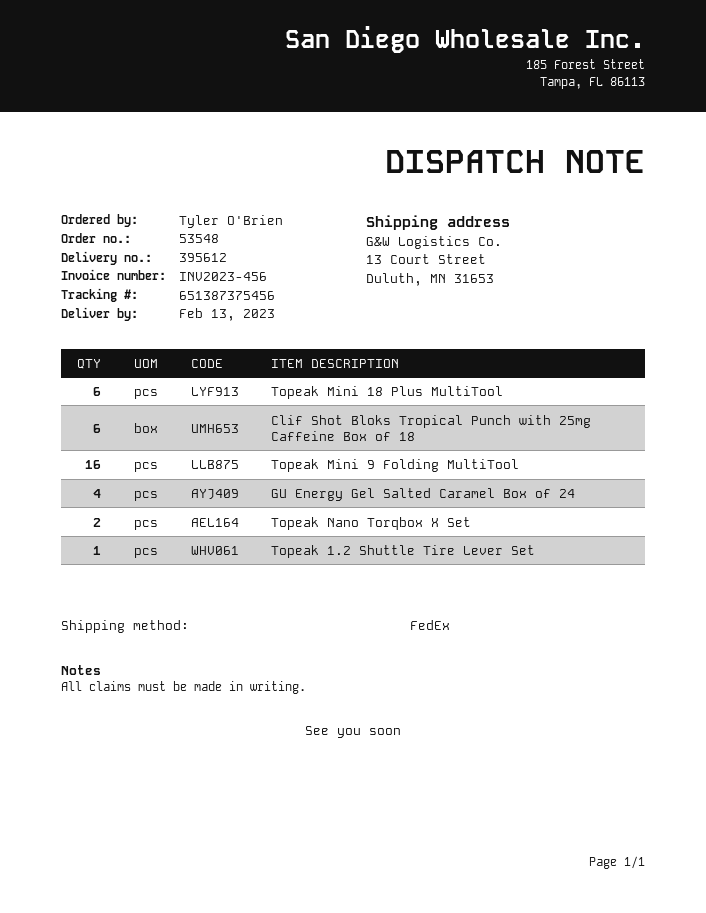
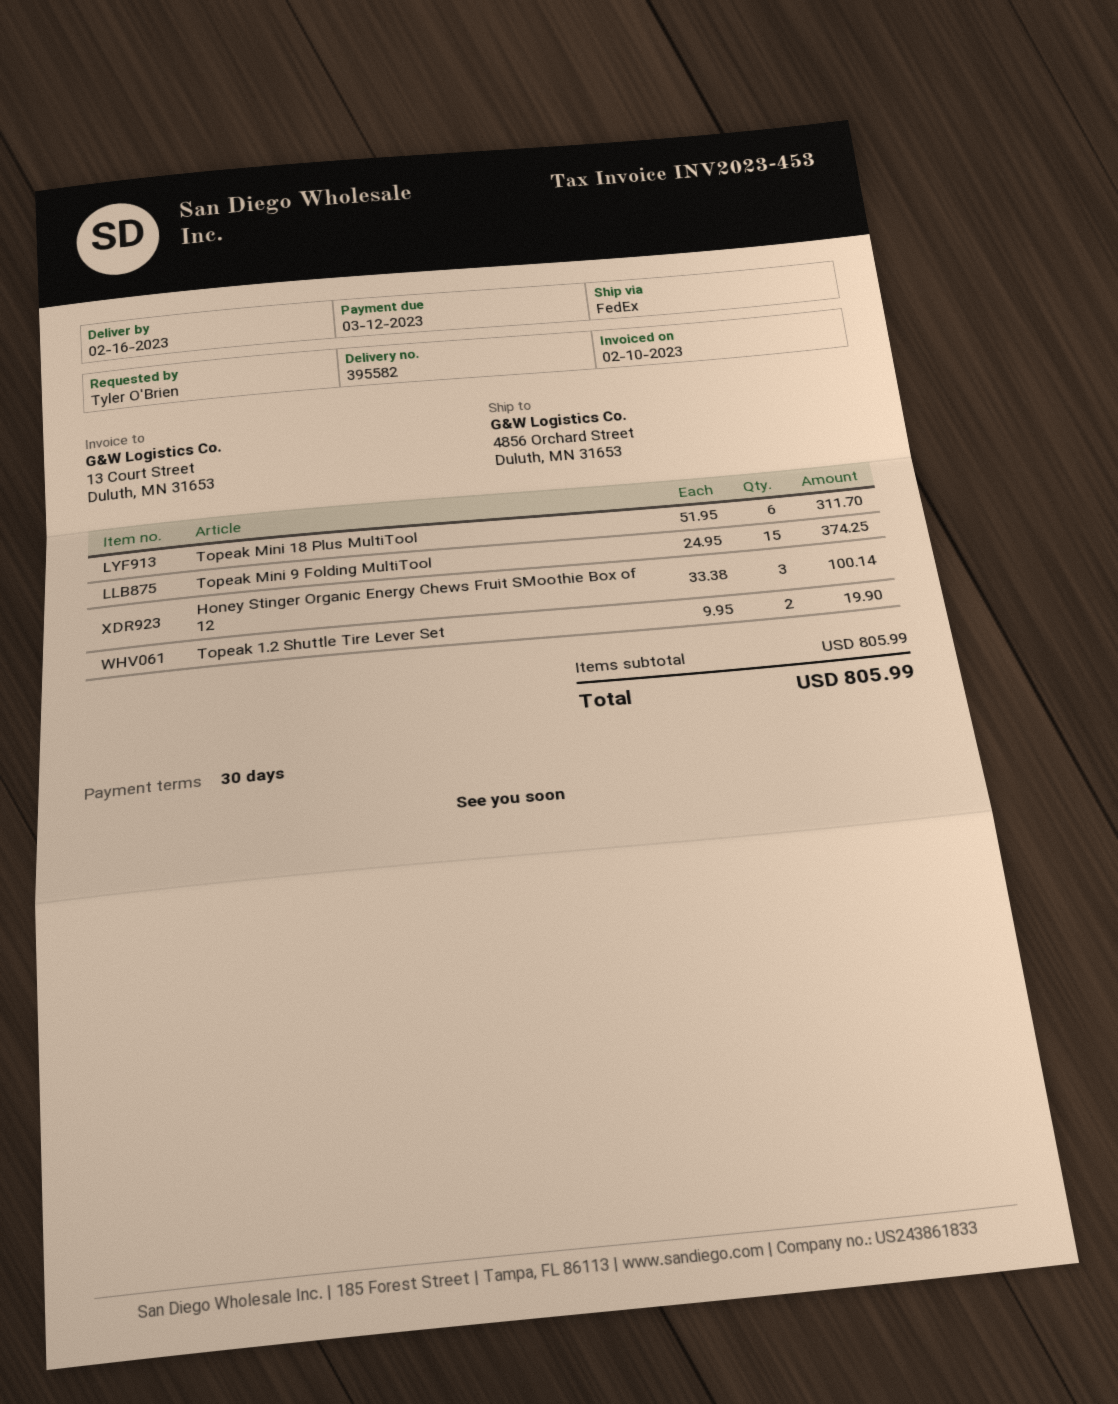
delivery note number: 395612 -> 395582
delivery date: 2023-02-13 -> 2023-02-16
invoice number: INV2023-456 -> INV2023-453
ship to: 13 Court Street, Duluth, MN 31653 -> 4856 Orchard Street, Duluth, MN 31653
Clif Shot Bloks Tropical Punch with 25mg Caffeine Box of 18: 6 -> none
Topeak Mini 9 Folding MultiTool: 16 -> 15
GU Energy Gel Salted Caramel Box of 24: 4 -> none
Topeak Nano Torqbox X Set: 2 -> none
Topeak 1.2 Shuttle Tire Lever Set: 1 -> 2
Honey Stinger Organic Energy Chews Fruit SMoothie Box of 12: none -> 3

